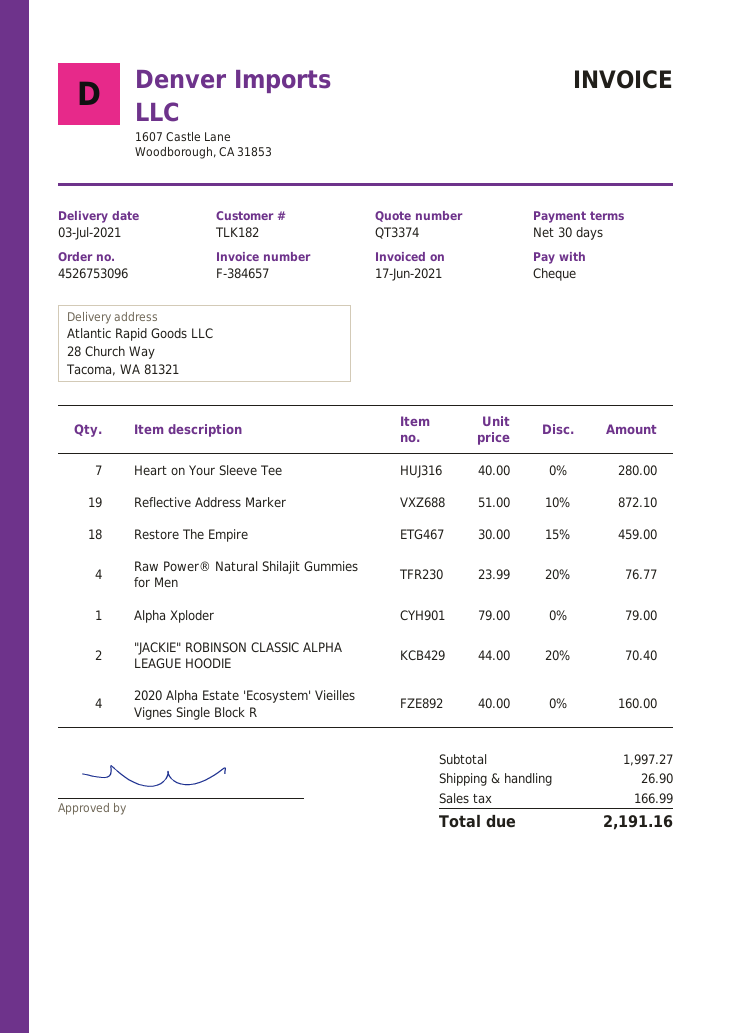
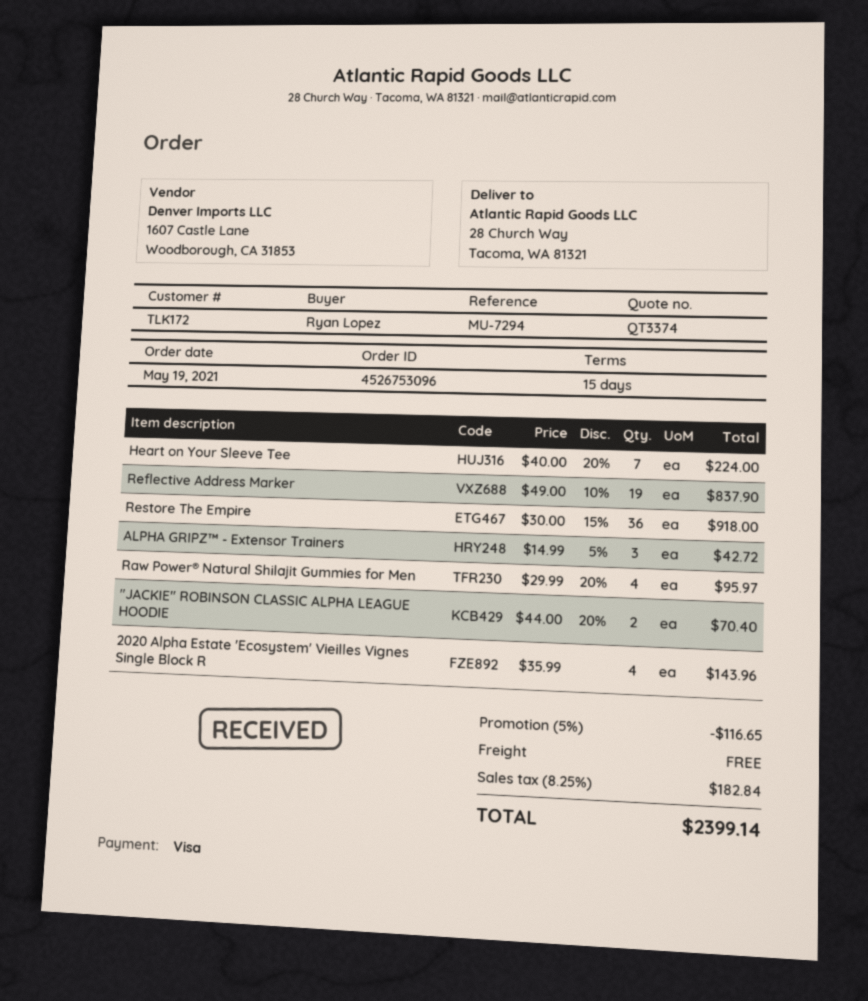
payment terms: 30 days -> 15 days
customer number: TLK182 -> TLK172
payment method: cheque -> Visa
Heart on Your Sleeve Tee: 7 x 40.00 = 280.00 -> 7 x 40.00 - 20% = 224.00
Reflective Address Marker: 19 x 51.00 - 10% = 872.10 -> 19 x 49.00 - 10% = 837.90
Restore The Empire: 18 x 30.00 - 15% = 459.00 -> 36 x 30.00 - 15% = 918.00
Raw Power® Natural Shilajit Gummies for Men: 4 x 23.99 - 20% = 76.77 -> 4 x 29.99 - 20% = 95.97
Alpha Xploder: 1 x 79.00 = 79.00 -> none
2020 Alpha Estate 'Ecosystem' Vieilles Vignes Single Block R: 4 x 40.00 = 160.00 -> 4 x 35.99 = 143.96
ALPHA GRIPZ™ - Extensor Trainers: none -> 3 x 14.99 - 5% = 42.72
discount: none -> 5% = 116.65
shipping: 26.90 -> 0.00
tax: 166.99 -> 182.84
total: 2191.16 -> 2399.14

